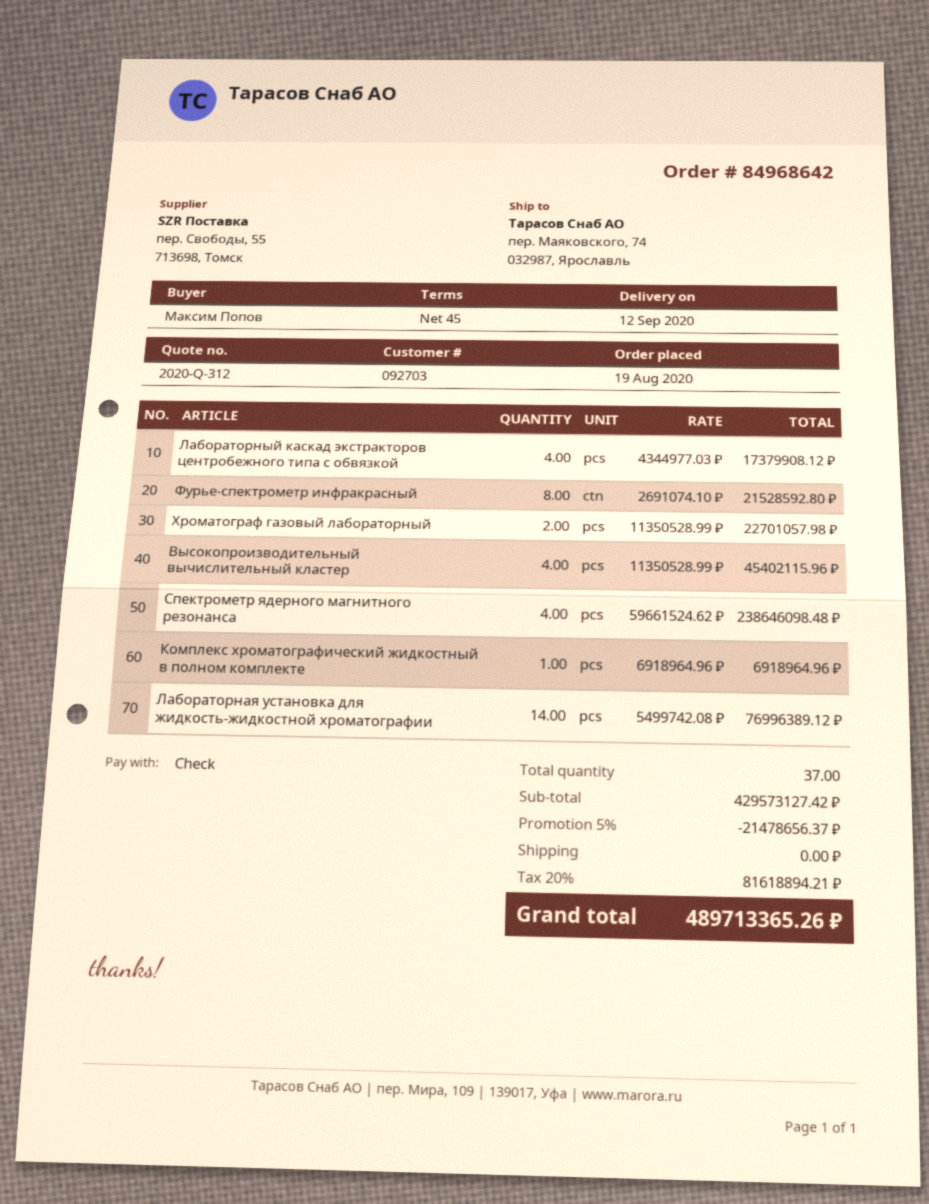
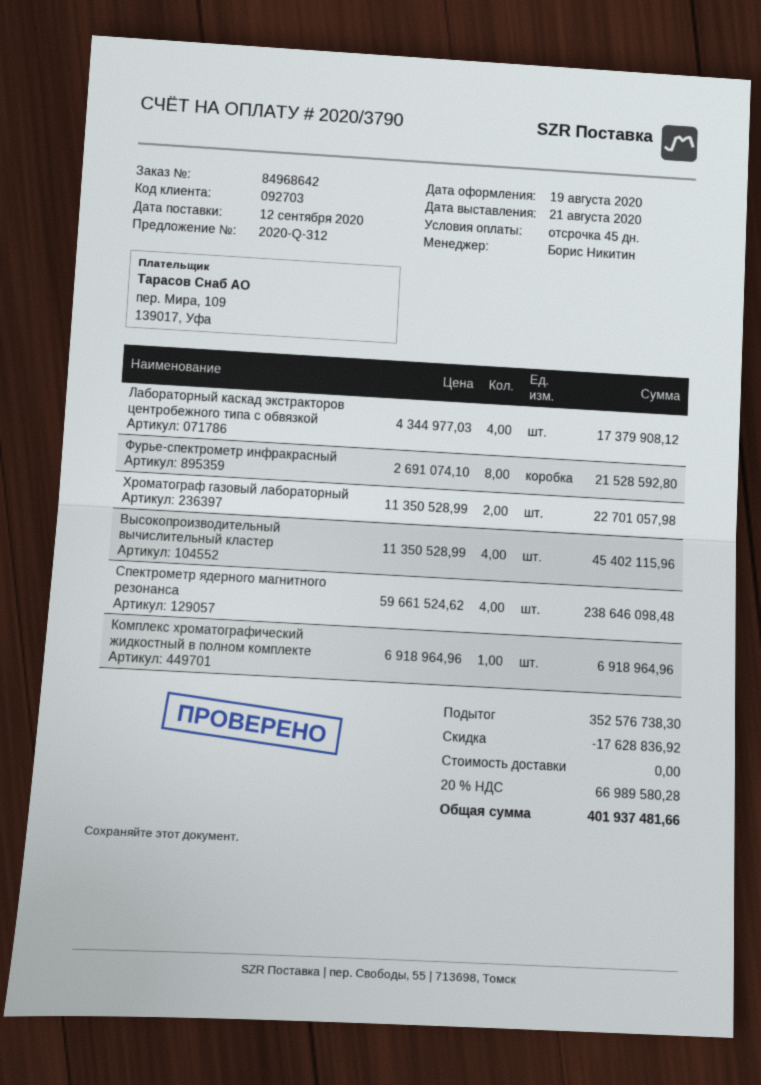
Лабораторная установка для жидкость-жидкостной хроматографии: 14 x 5499742.08 = 76996389.12 -> none
subtotal: 429573127.42 -> 352576738.30
discount: 21478656.37 -> 17628836.92
tax: 20% = 81618894.21 -> 20% = 66989580.28
total: 489713365.26 -> 401937481.66

